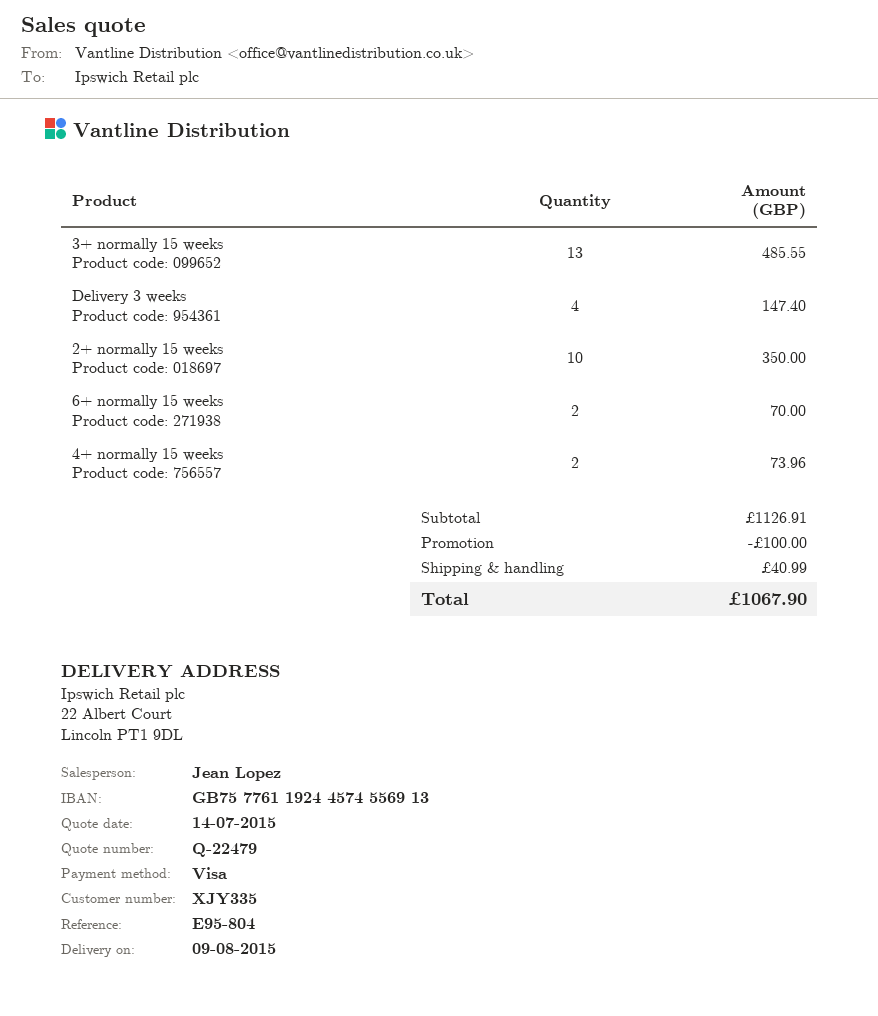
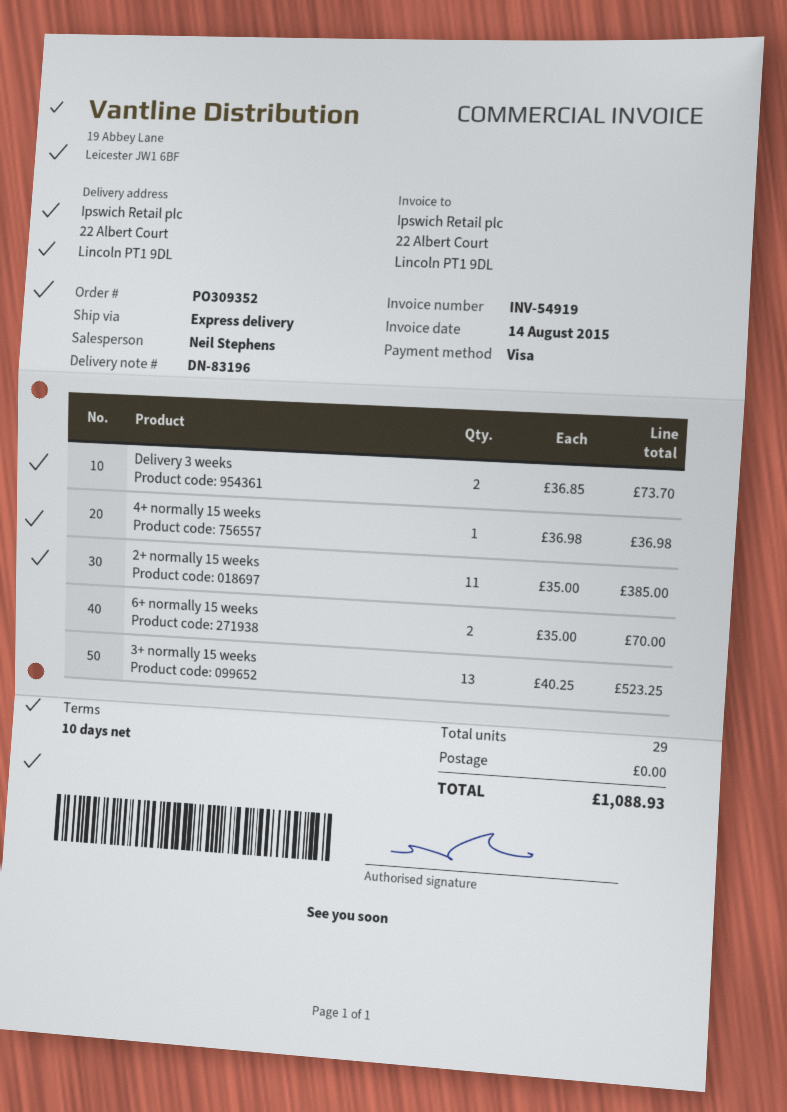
sales rep: Jean Lopez -> Neil Stephens
3+ normally 15 weeks: 13 for 485.55 -> 13 for 523.25
Delivery 3 weeks: 4 for 147.40 -> 2 for 73.70
2+ normally 15 weeks: 10 for 350.00 -> 11 for 385.00
4+ normally 15 weeks: 2 for 73.96 -> 1 for 36.98
discount: 100.00 -> none
shipping: 40.99 -> 0.00
total: 1067.90 -> 1088.93

